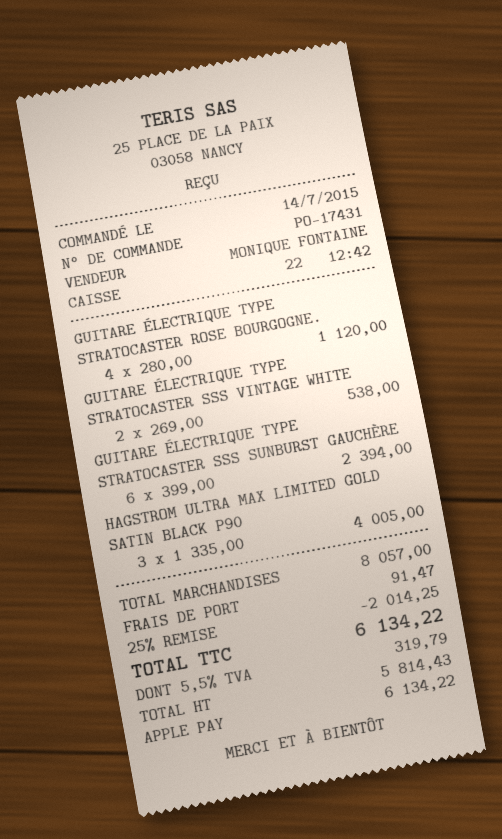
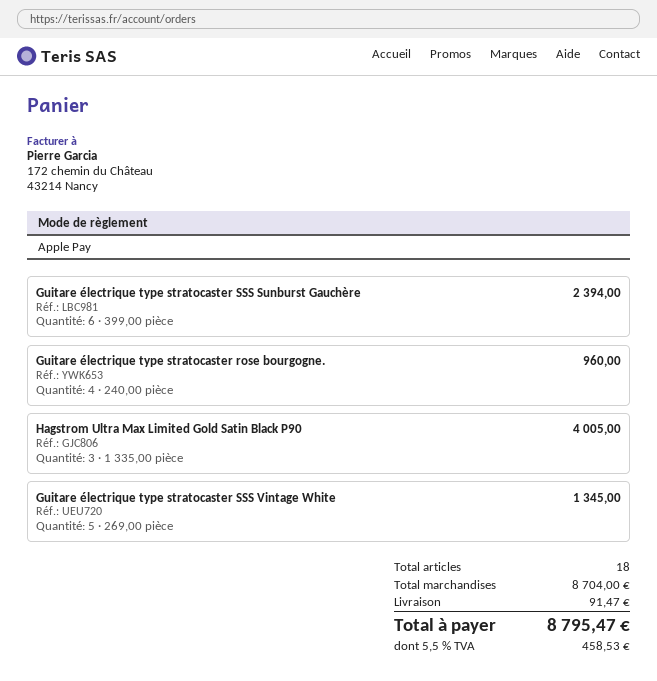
GUITARE ÉLECTRIQUE TYPE STRATOCASTER ROSE BOURGOGNE.: 4 x 280.00 = 1120.00 -> 4 x 240.00 = 960.00
GUITARE ÉLECTRIQUE TYPE STRATOCASTER SSS VINTAGE WHITE: 2 x 269.00 = 538.00 -> 5 x 269.00 = 1345.00
subtotal: 8057.00 -> 8704.00
discount: 25% = 2014.25 -> none
tax: 5.5% = 319.79 -> 5.5% = 458.53
total: 6134.22 -> 8795.47

